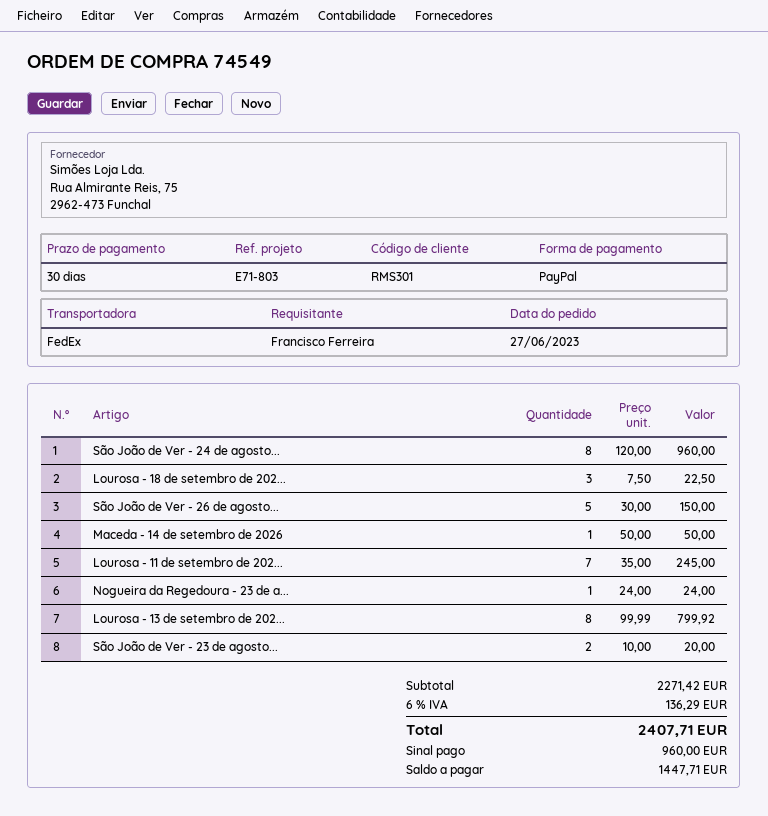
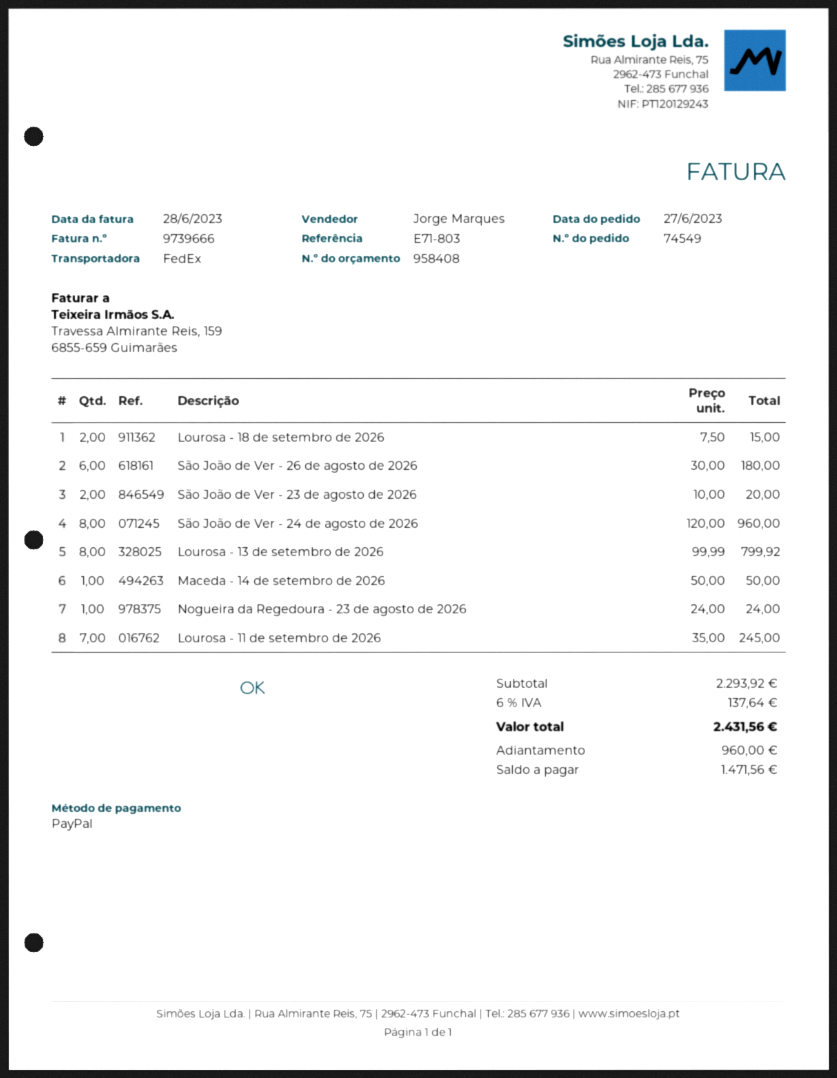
Lourosa - 18 de setembro de 202...: 3 x 7.50 = 22.50 -> 2 x 7.50 = 15.00
São João de Ver - 26 de agosto...: 5 x 30.00 = 150.00 -> 6 x 30.00 = 180.00
subtotal: 2271.42 -> 2293.92
tax: 6% = 136.29 -> 6% = 137.64
total: 2407.71 -> 2431.56
balance: 1447.71 -> 1471.56

